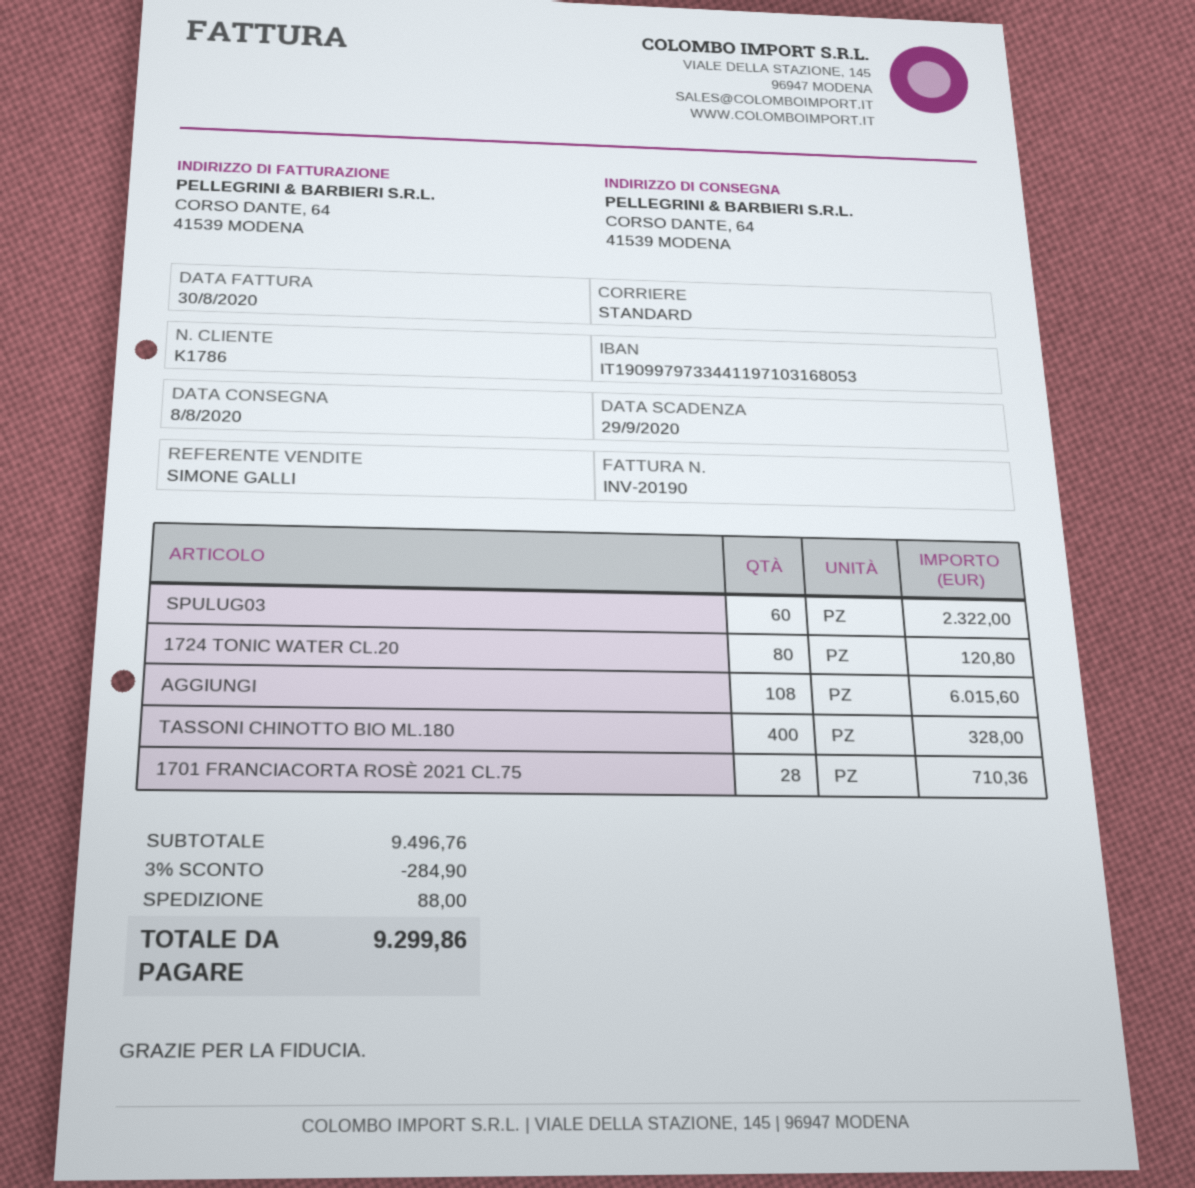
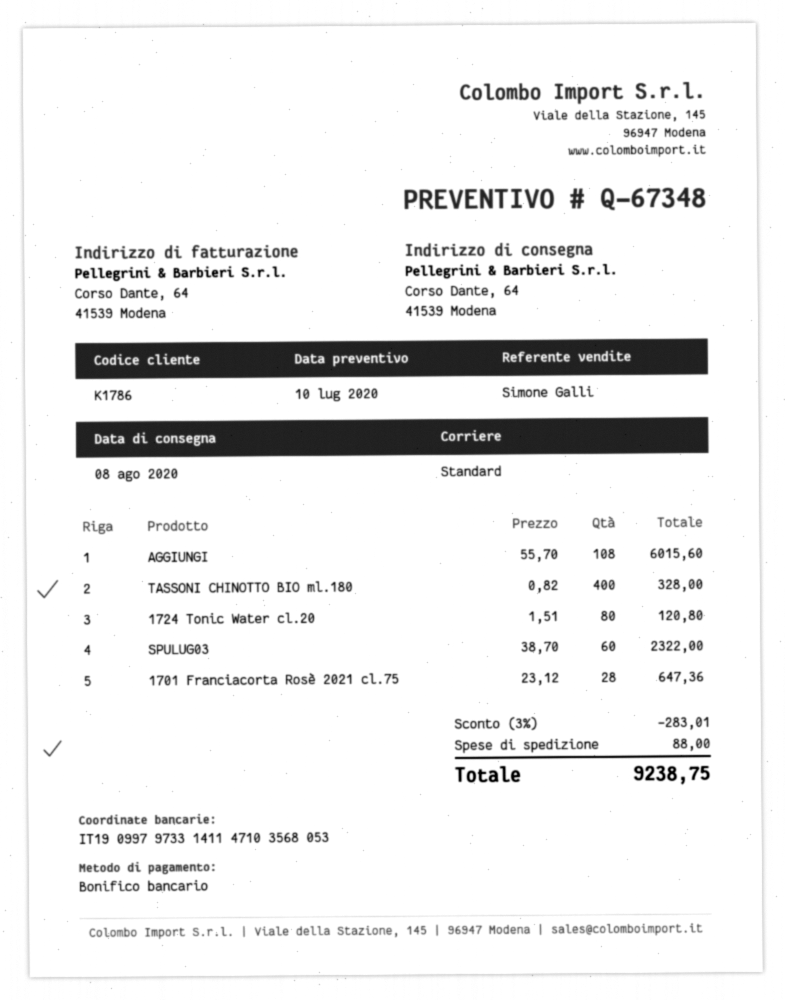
bank account: IT1909979733441197103168053 -> IT1909979733141147103568053
1701 FRANCIACORTA ROSÈ 2021 CL.75: 28 for 710.36 -> 28 for 647.36
discount: 3% = 284.90 -> 3% = 283.01
total: 9299.86 -> 9238.75

